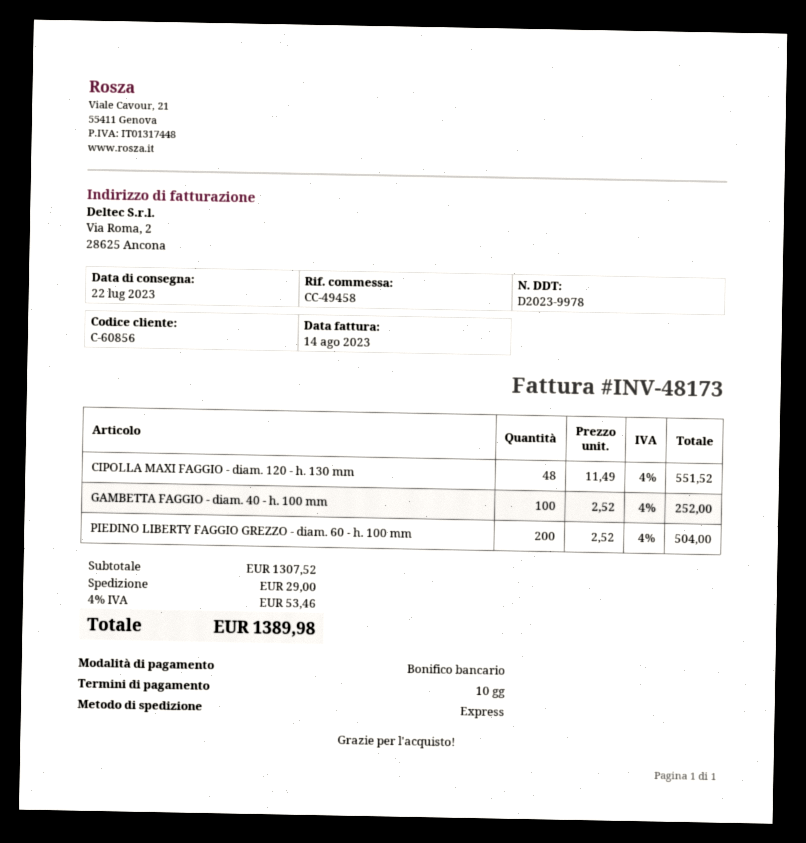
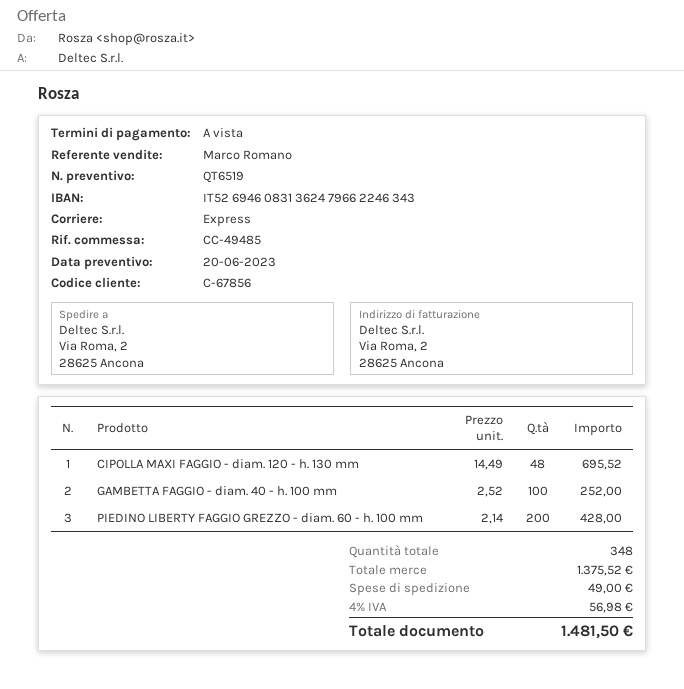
payment terms: 10 days -> on receipt
customer number: C-60856 -> C-67856
reference: CC-49458 -> CC-49485
CIPOLLA MAXI FAGGIO - diam. 120 - h. 130 mm: 48 x 11.49 = 551.52 -> 48 x 14.49 = 695.52
PIEDINO LIBERTY FAGGIO GREZZO - diam. 60 - h. 100 mm: 200 x 2.52 = 504.00 -> 200 x 2.14 = 428.00
subtotal: 1307.52 -> 1375.52
shipping: 29.00 -> 49.00
tax: 4% = 53.46 -> 4% = 56.98
total: 1389.98 -> 1481.50

